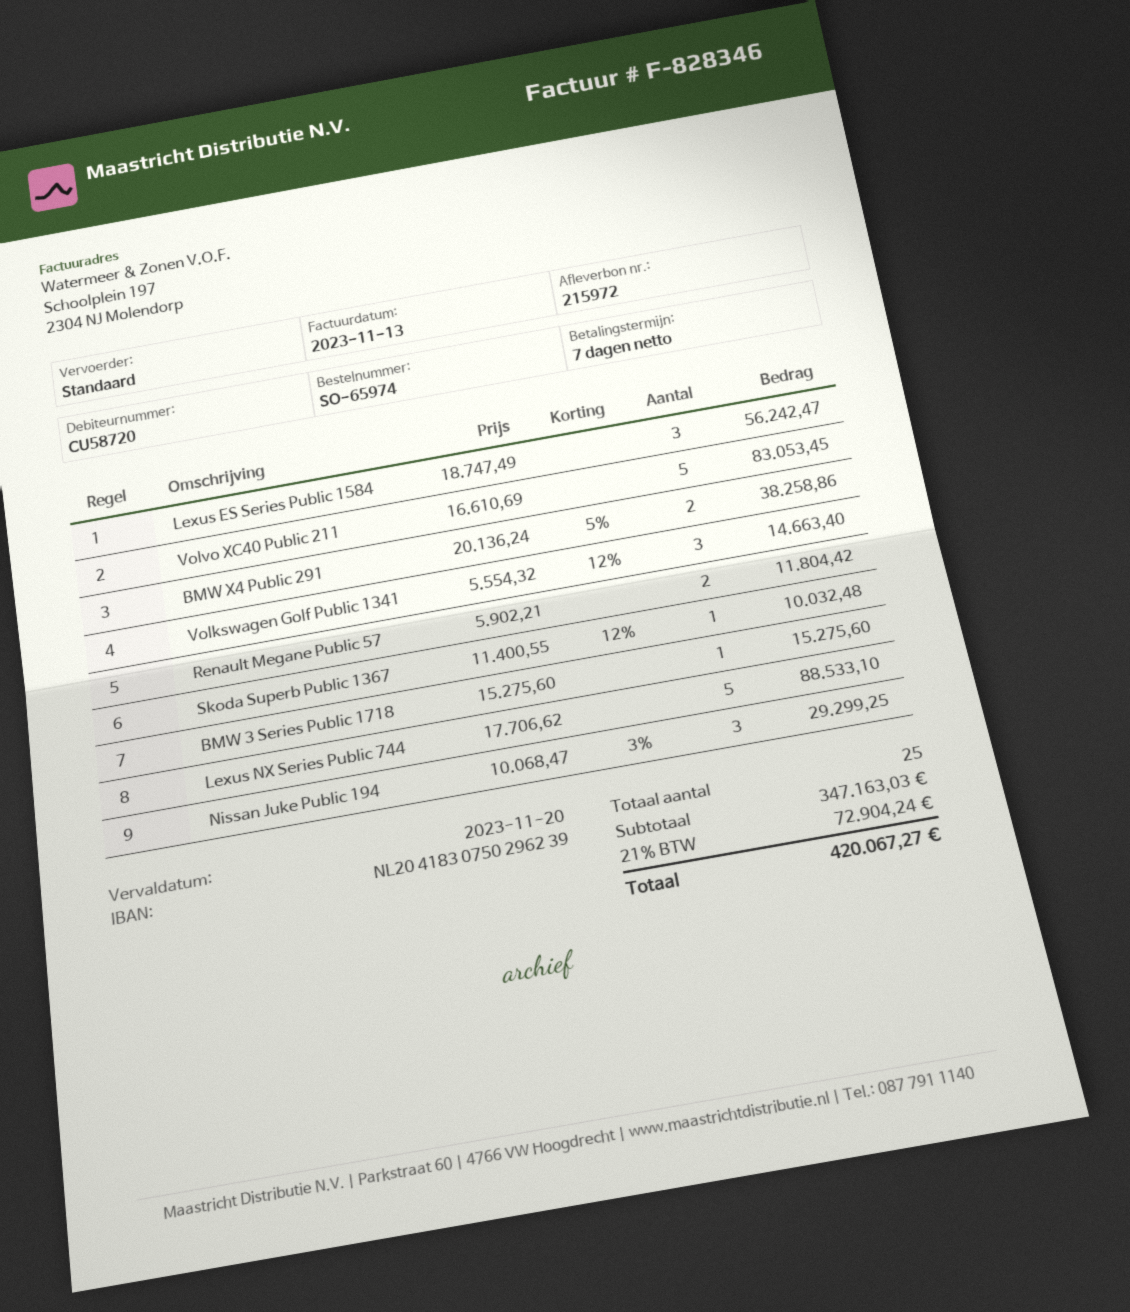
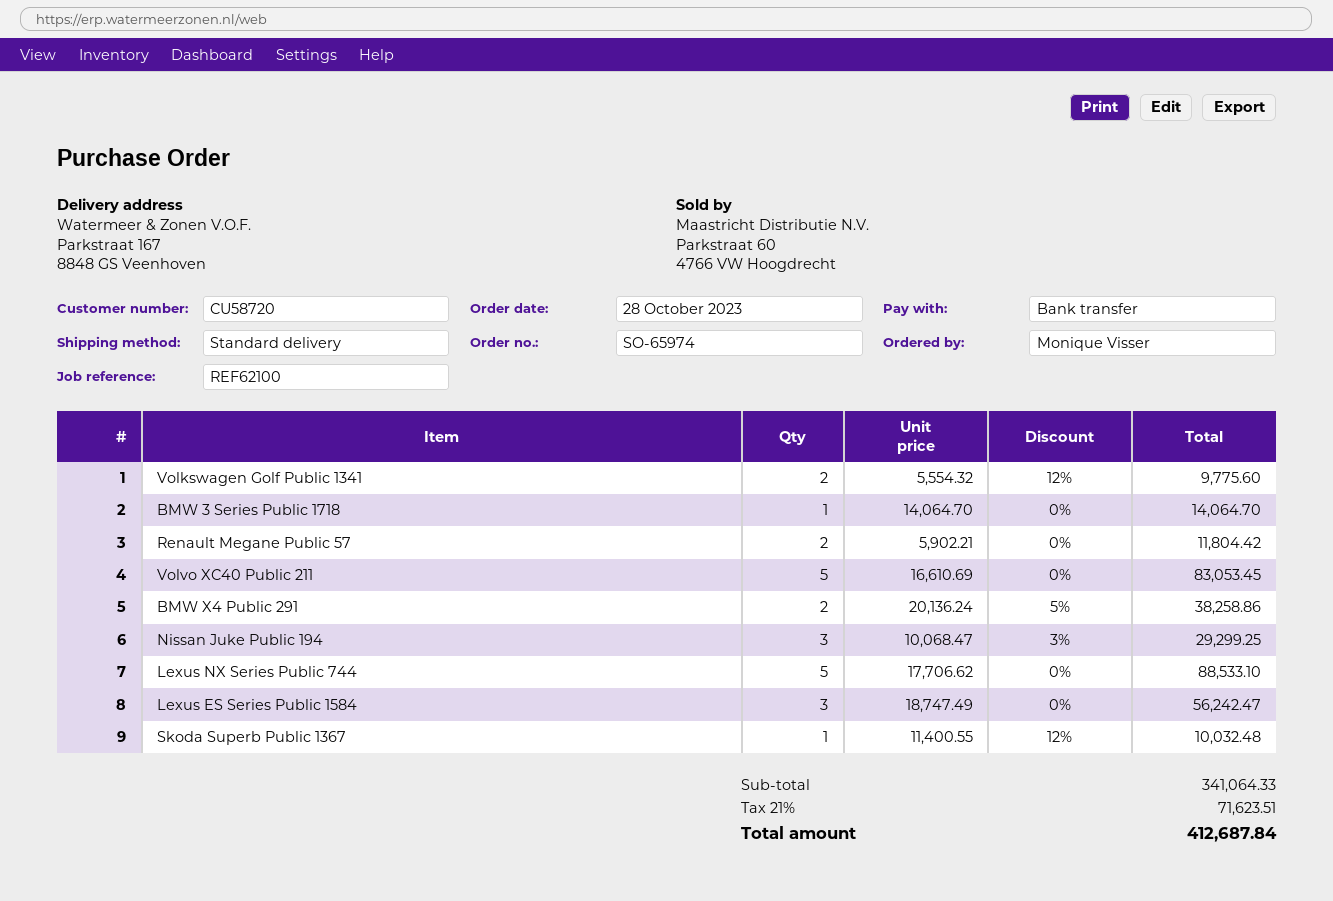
Volkswagen Golf Public 1341: 3 x 5554.32 - 12% = 14663.40 -> 2 x 5554.32 - 12% = 9775.60
BMW 3 Series Public 1718: 1 x 15275.60 = 15275.60 -> 1 x 14064.70 = 14064.70
subtotal: 347163.03 -> 341064.33
tax: 21% = 72904.24 -> 21% = 71623.51
total: 420067.27 -> 412687.84

